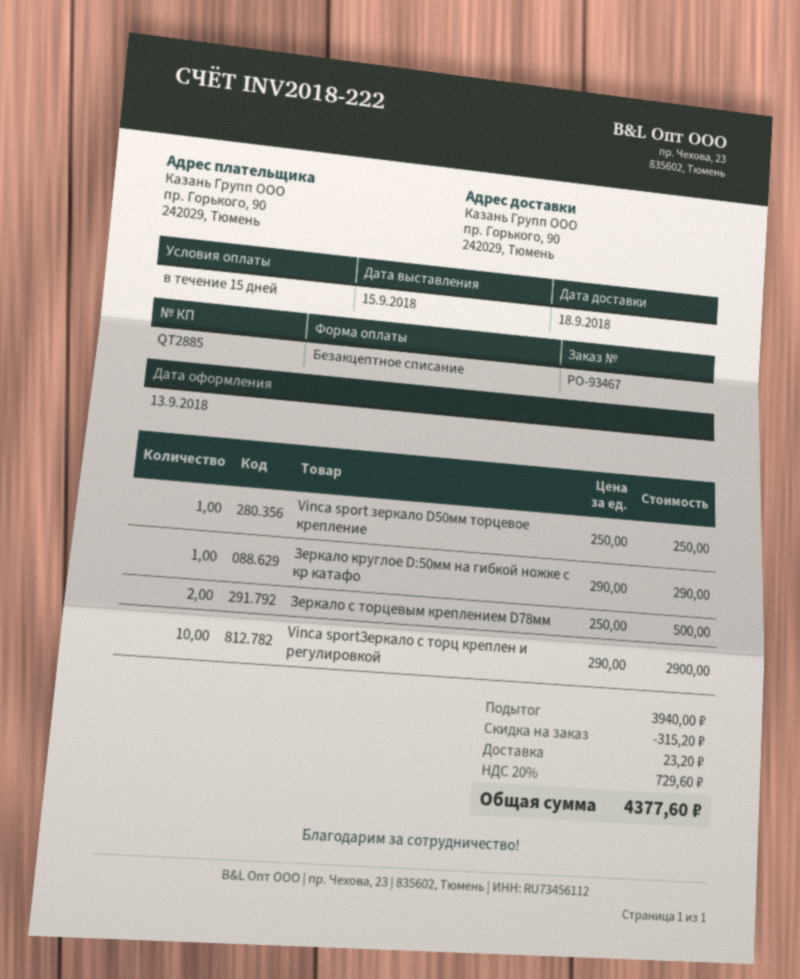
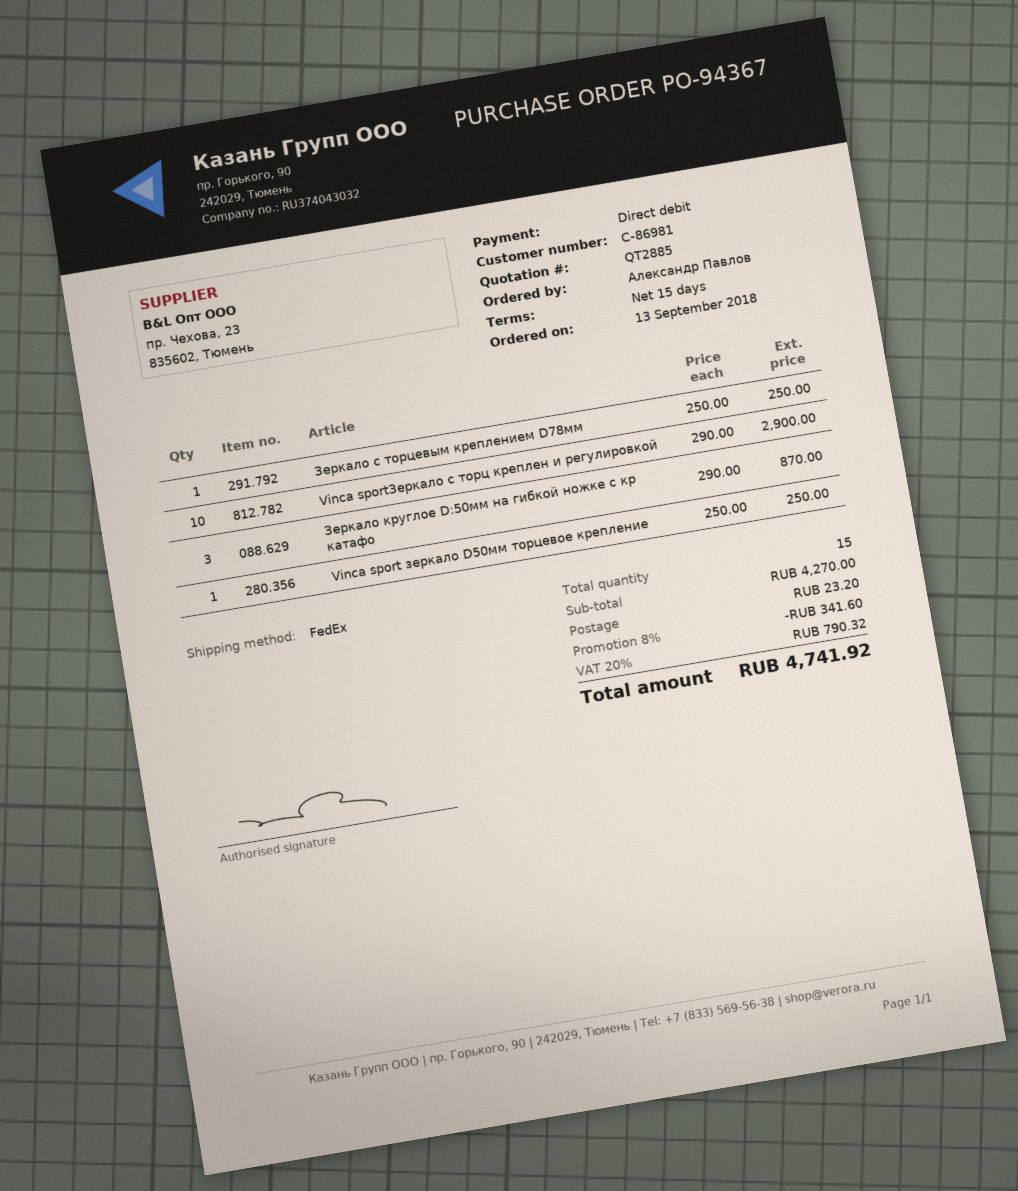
order number: PO-93467 -> PO-94367
Зеркало круглое D:50мм на гибкой ножке с кр катафо: 1 x 290.00 = 290.00 -> 3 x 290.00 = 870.00
Зеркало с торцевым креплением D78мм: 2 x 250.00 = 500.00 -> 1 x 250.00 = 250.00
subtotal: 3940.00 -> 4270.00
discount: 315.20 -> 341.60
tax: 20% = 729.60 -> 20% = 790.32
total: 4377.60 -> 4741.92

